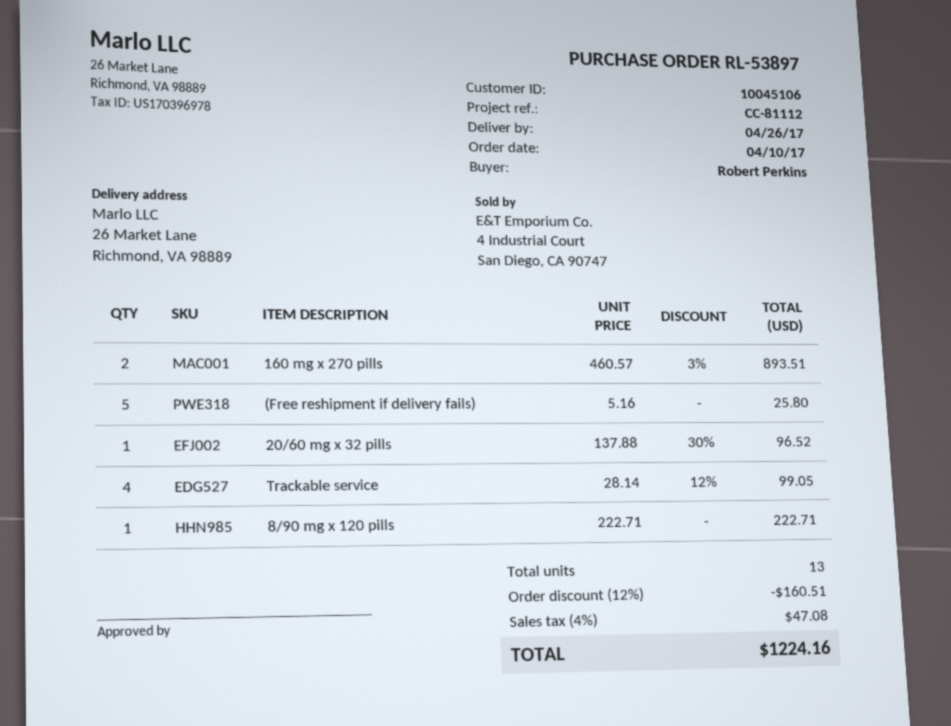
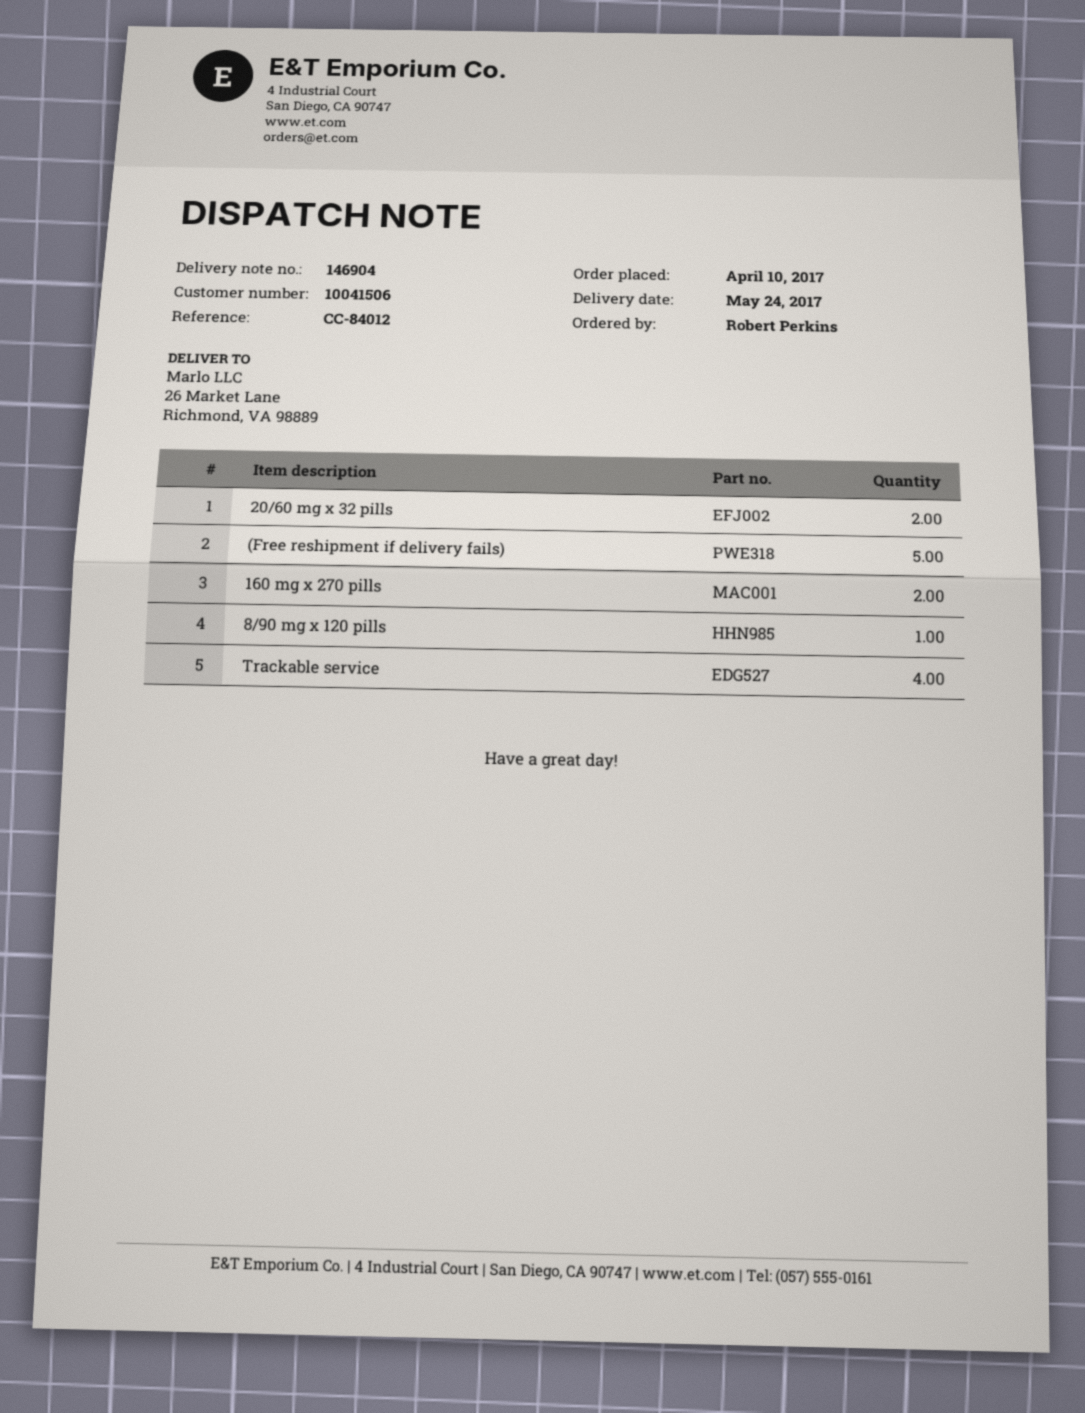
delivery date: 2017-04-26 -> 2017-05-24
customer number: 10045106 -> 10041506
reference: CC-81112 -> CC-84012
20/60 mg x 32 pills: 1 -> 2

